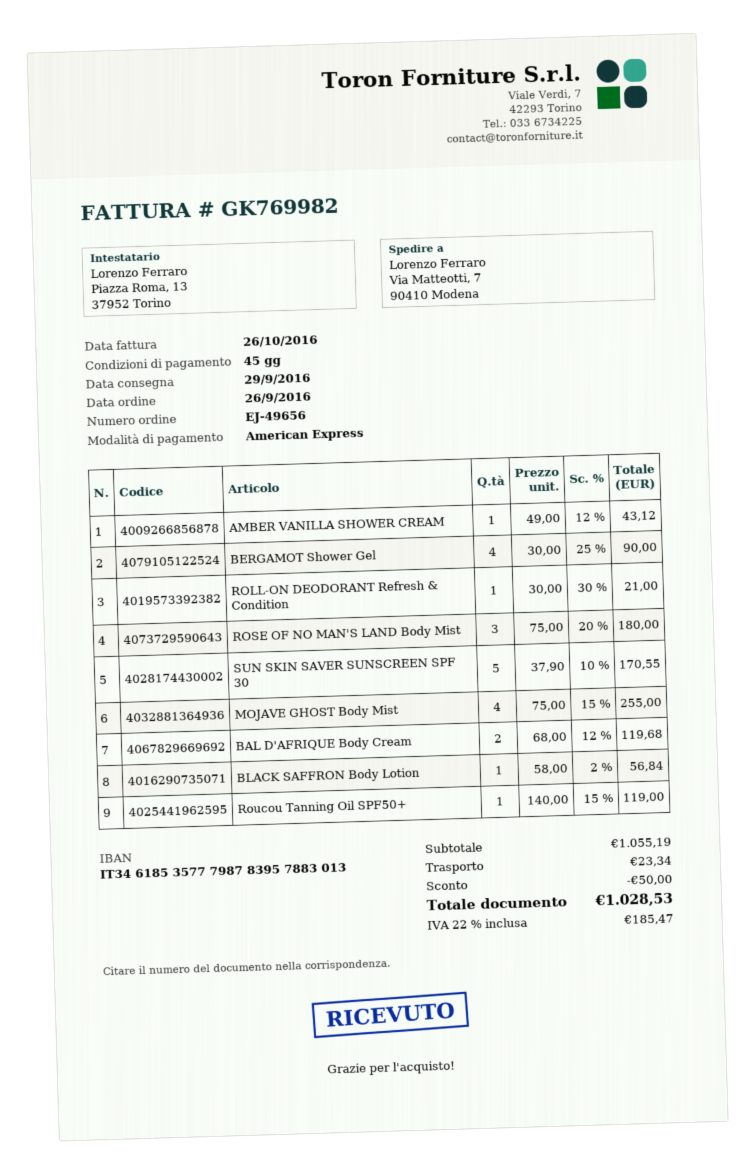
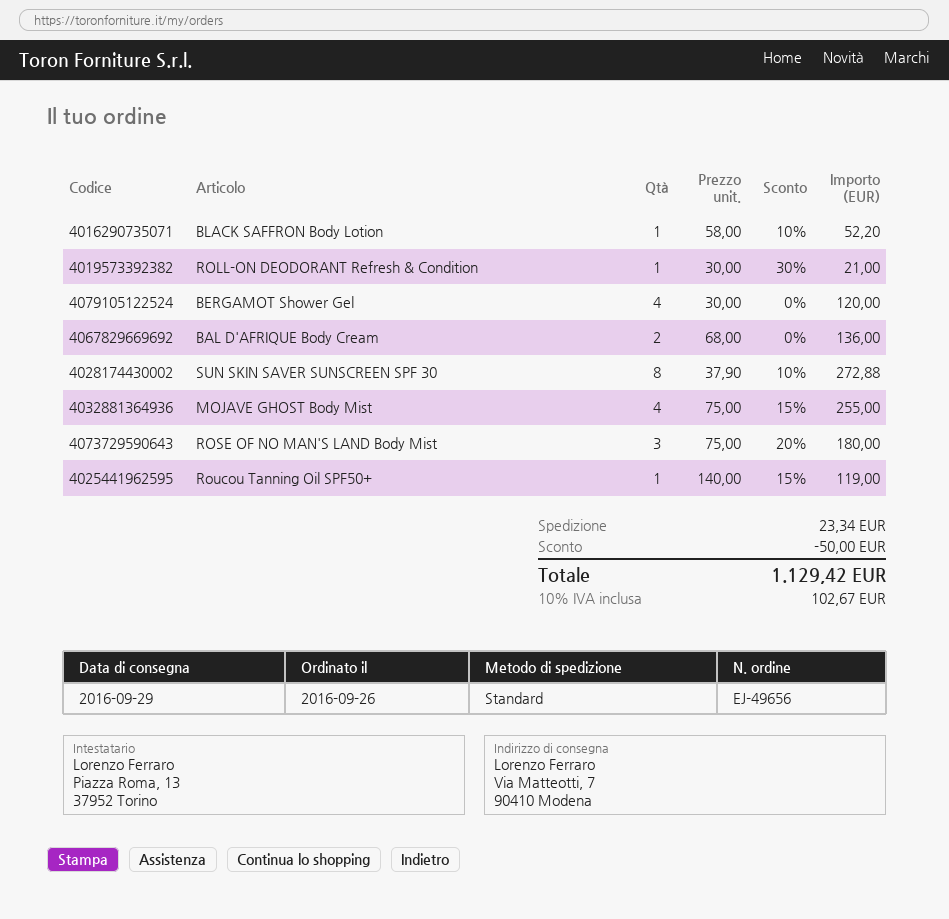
AMBER VANILLA SHOWER CREAM: 1 x 49.00 - 12% = 43.12 -> none
BERGAMOT Shower Gel: 4 x 30.00 - 25% = 90.00 -> 4 x 30.00 = 120.00
SUN SKIN SAVER SUNSCREEN SPF 30: 5 x 37.90 - 10% = 170.55 -> 8 x 37.90 - 10% = 272.88
BAL D'AFRIQUE Body Cream: 2 x 68.00 - 12% = 119.68 -> 2 x 68.00 = 136.00
BLACK SAFFRON Body Lotion: 1 x 58.00 - 2% = 56.84 -> 1 x 58.00 - 10% = 52.20
tax: 22% = 185.47 -> 10% = 102.67
total: 1028.53 -> 1129.42

